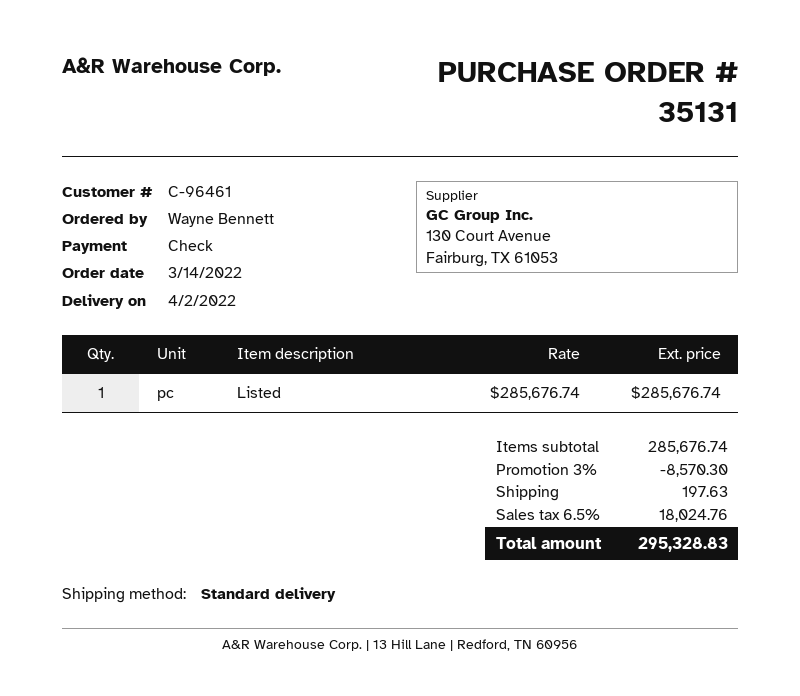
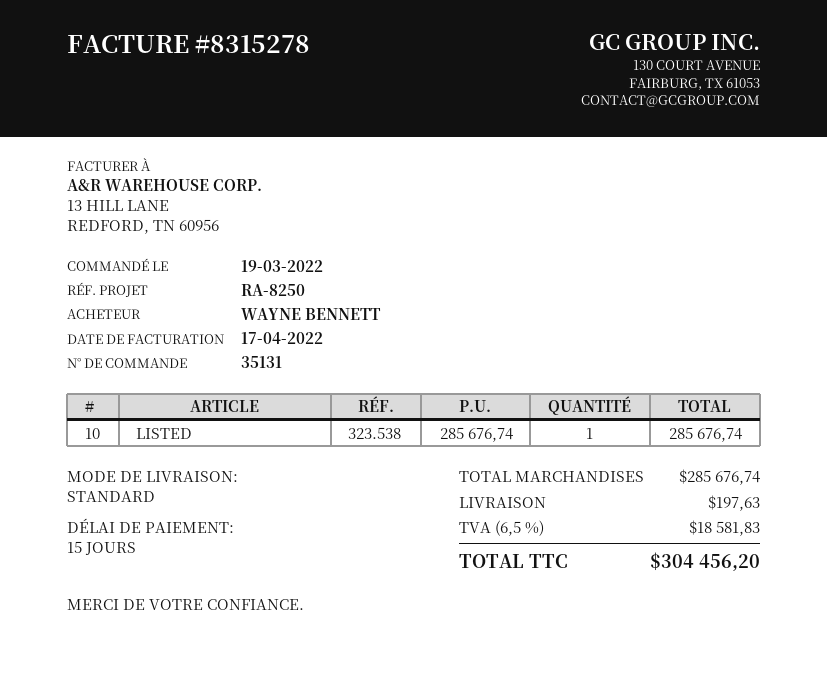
order date: 2022-03-14 -> 2022-03-19
discount: 3% = 8570.30 -> none
tax: 6.5% = 18024.76 -> 6.5% = 18581.83
total: 295328.83 -> 304456.20

